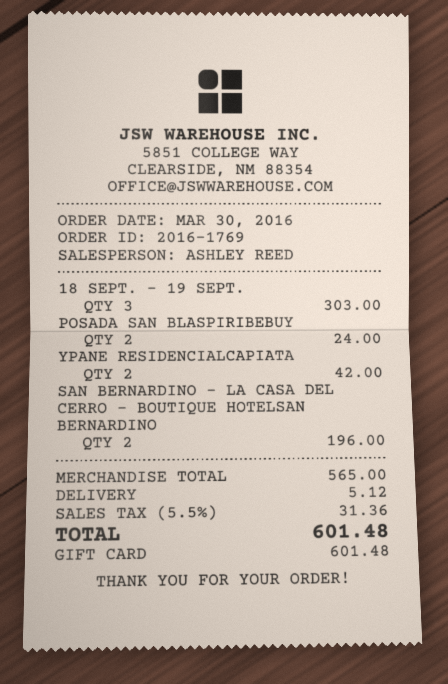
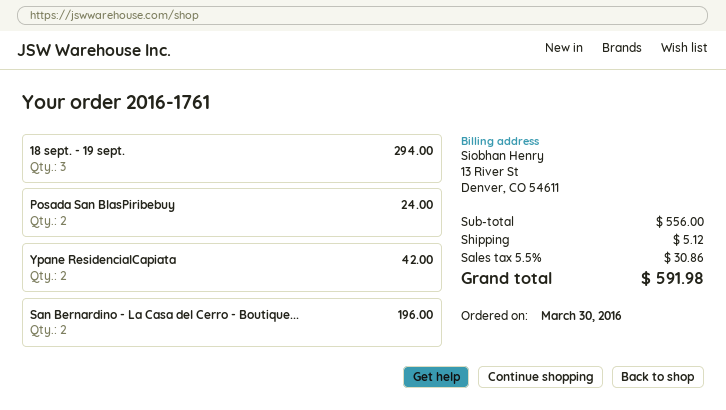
order number: 2016-1769 -> 2016-1761
18 SEPT. - 19 SEPT.: 3 for 303.00 -> 3 for 294.00
subtotal: 565.00 -> 556.00
tax: 5.5% = 31.36 -> 5.5% = 30.86
total: 601.48 -> 591.98

